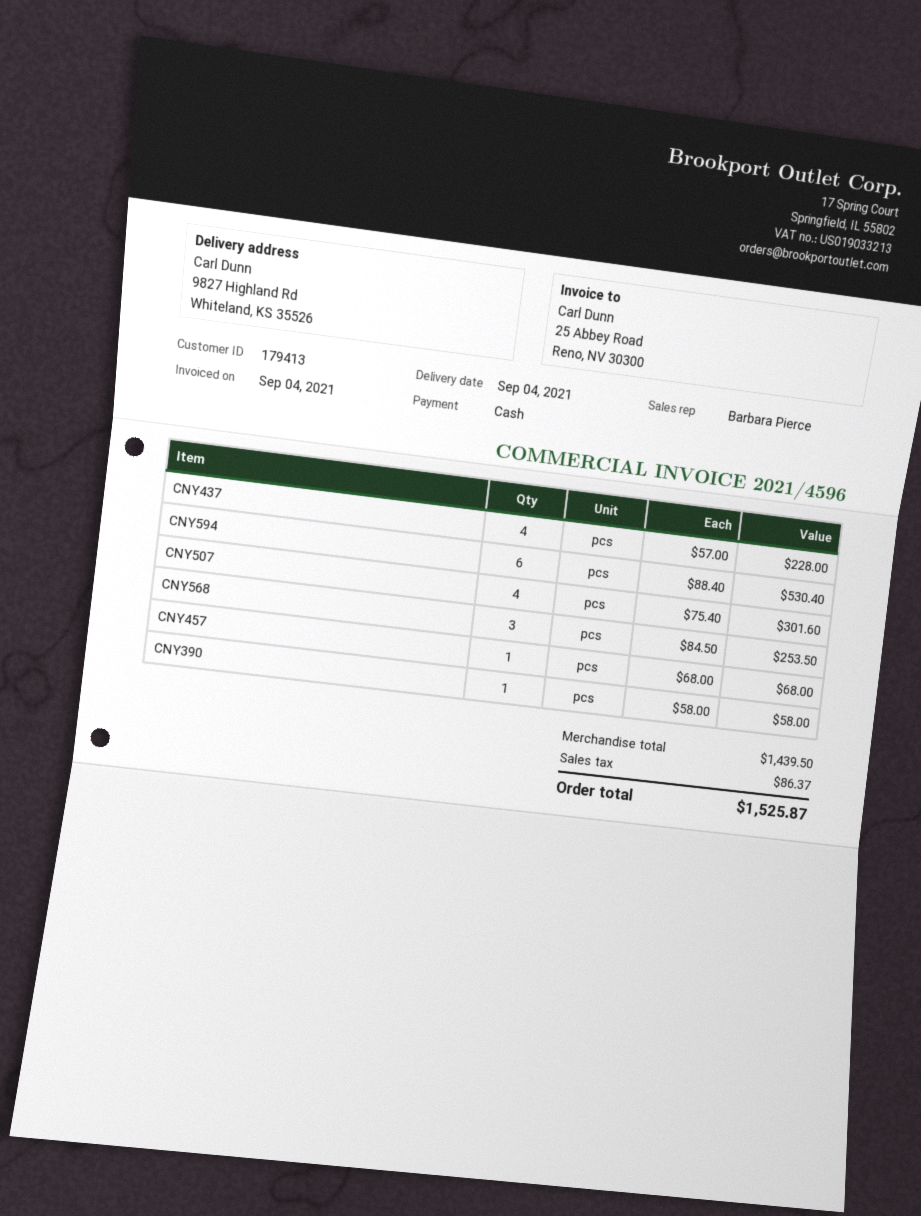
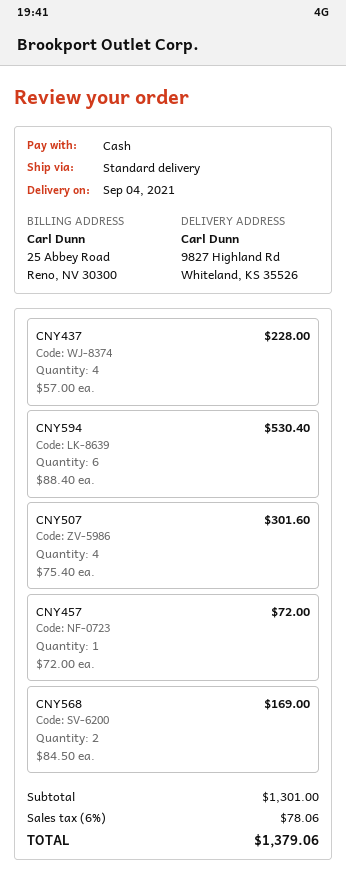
CNY568: 3 x 84.50 = 253.50 -> 2 x 84.50 = 169.00
CNY457: 1 x 68.00 = 68.00 -> 1 x 72.00 = 72.00
CNY390: 1 x 58.00 = 58.00 -> none
subtotal: 1439.50 -> 1301.00
tax: 86.37 -> 78.06
total: 1525.87 -> 1379.06

